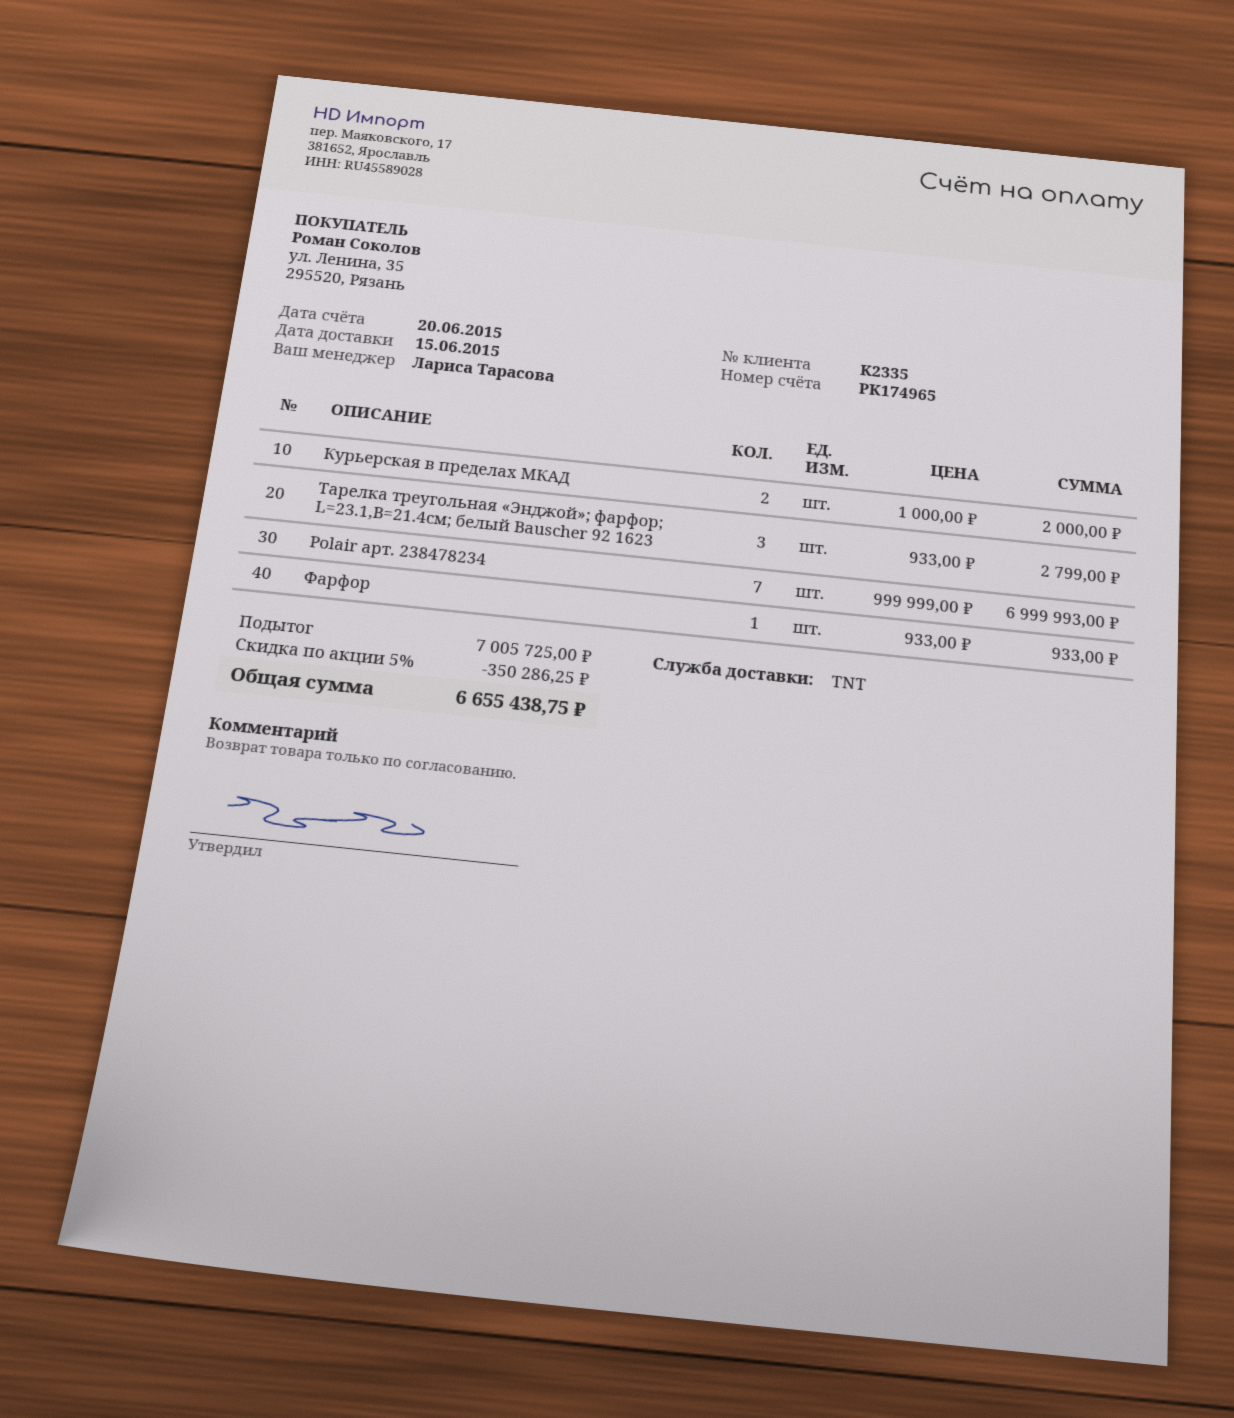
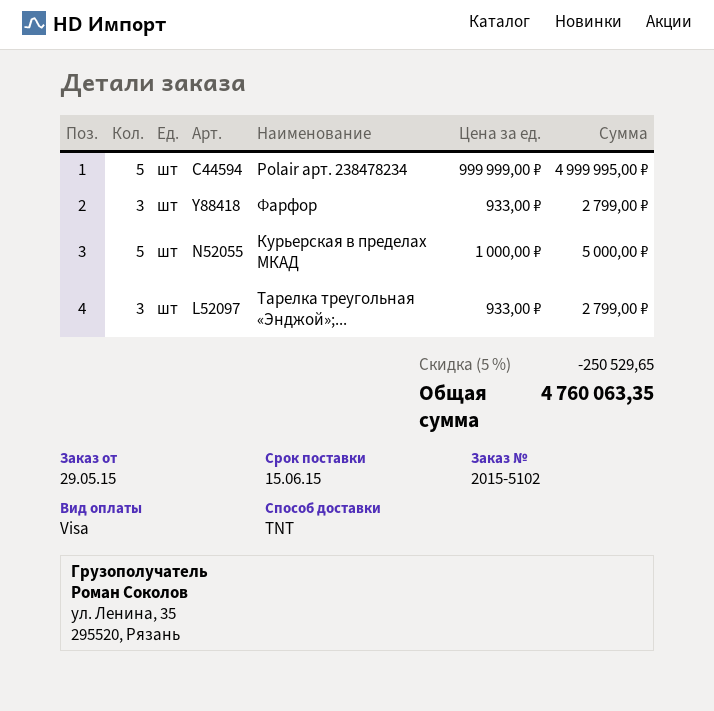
Курьерская в пределах МКАД: 2 x 1000.00 = 2000.00 -> 5 x 1000.00 = 5000.00
Polair арт. 238478234: 7 x 999999.00 = 6999993.00 -> 5 x 999999.00 = 4999995.00
Фарфор: 1 x 933.00 = 933.00 -> 3 x 933.00 = 2799.00
discount: 5% = 350286.25 -> 5% = 250529.65
total: 6655438.75 -> 4760063.35

